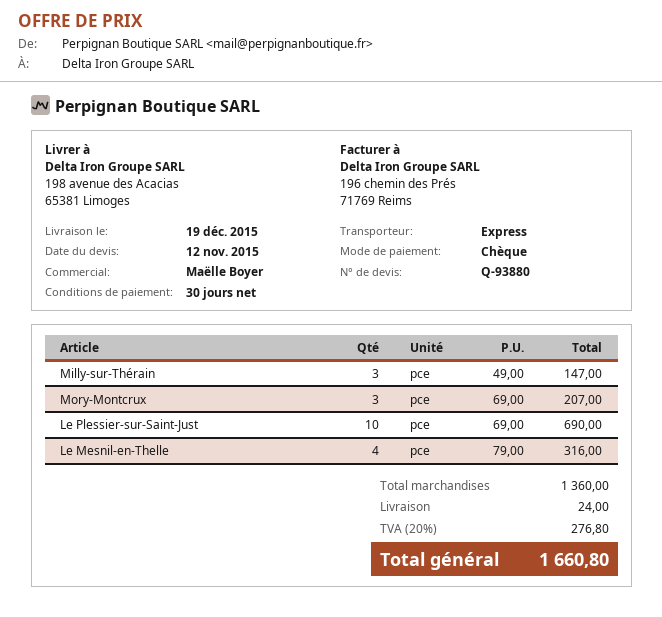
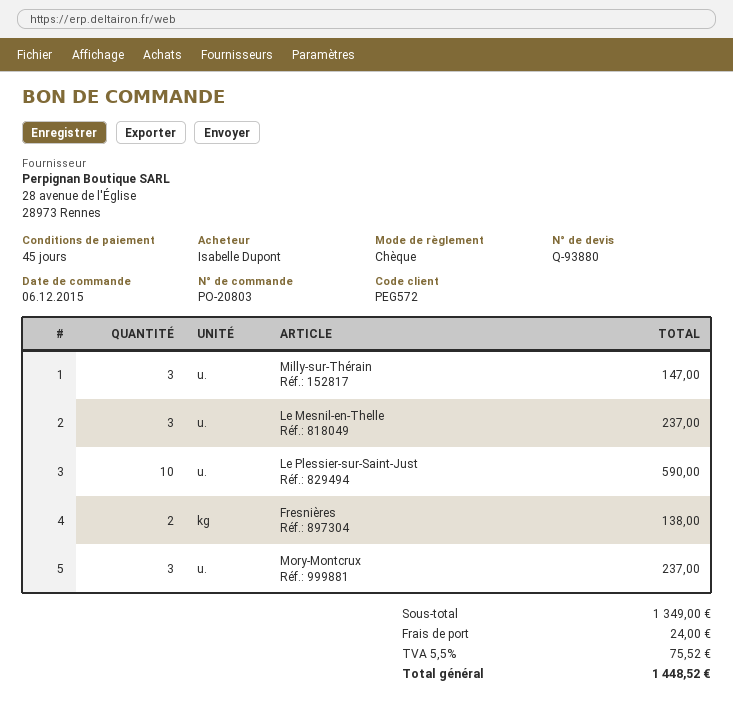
payment terms: 30 days -> 45 days
Mory-Montcrux: 3 for 207.00 -> 3 for 237.00
Le Plessier-sur-Saint-Just: 10 for 690.00 -> 10 for 590.00
Le Mesnil-en-Thelle: 4 for 316.00 -> 3 for 237.00
Fresnières: none -> 2 for 138.00
subtotal: 1360.00 -> 1349.00
tax: 20% = 276.80 -> 5.5% = 75.52
total: 1660.80 -> 1448.52

